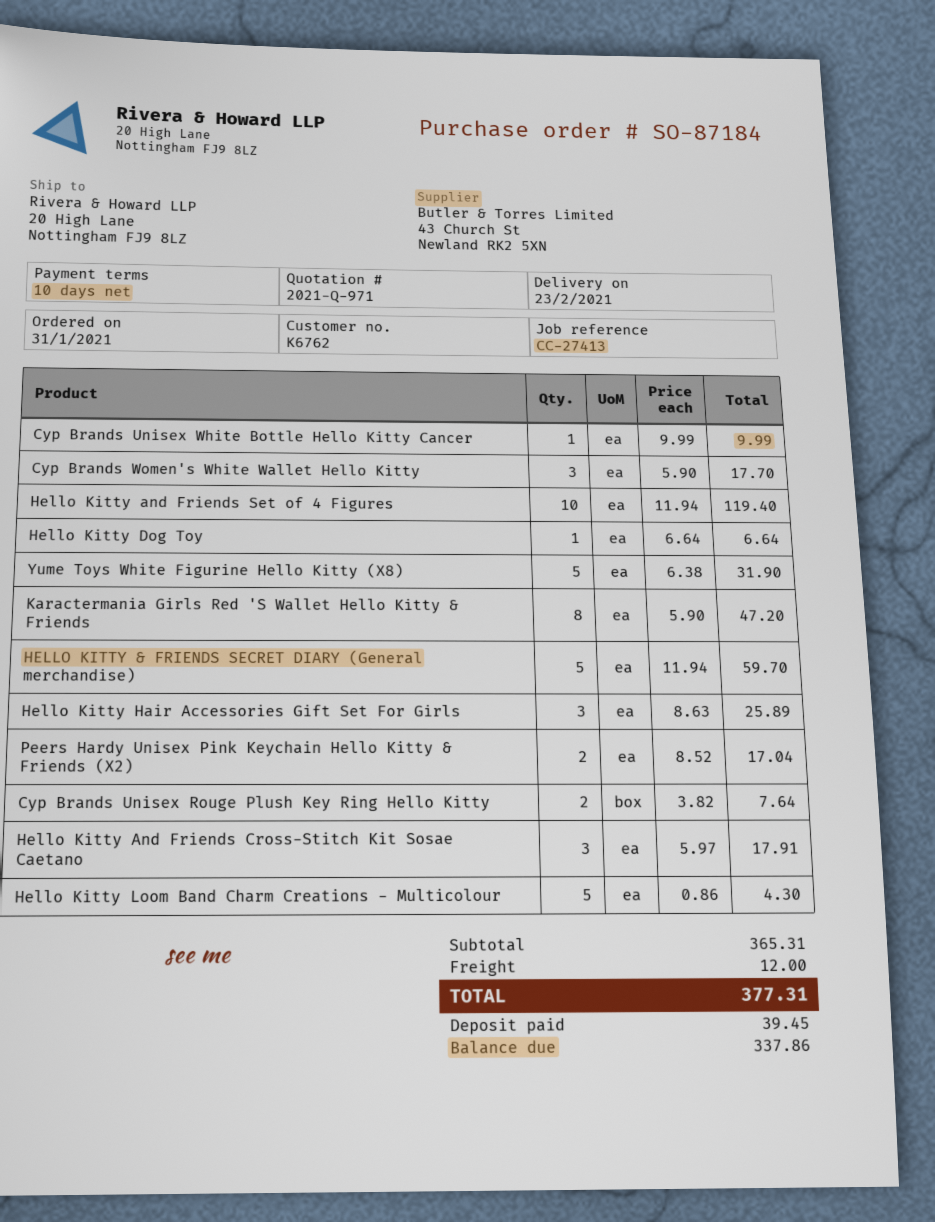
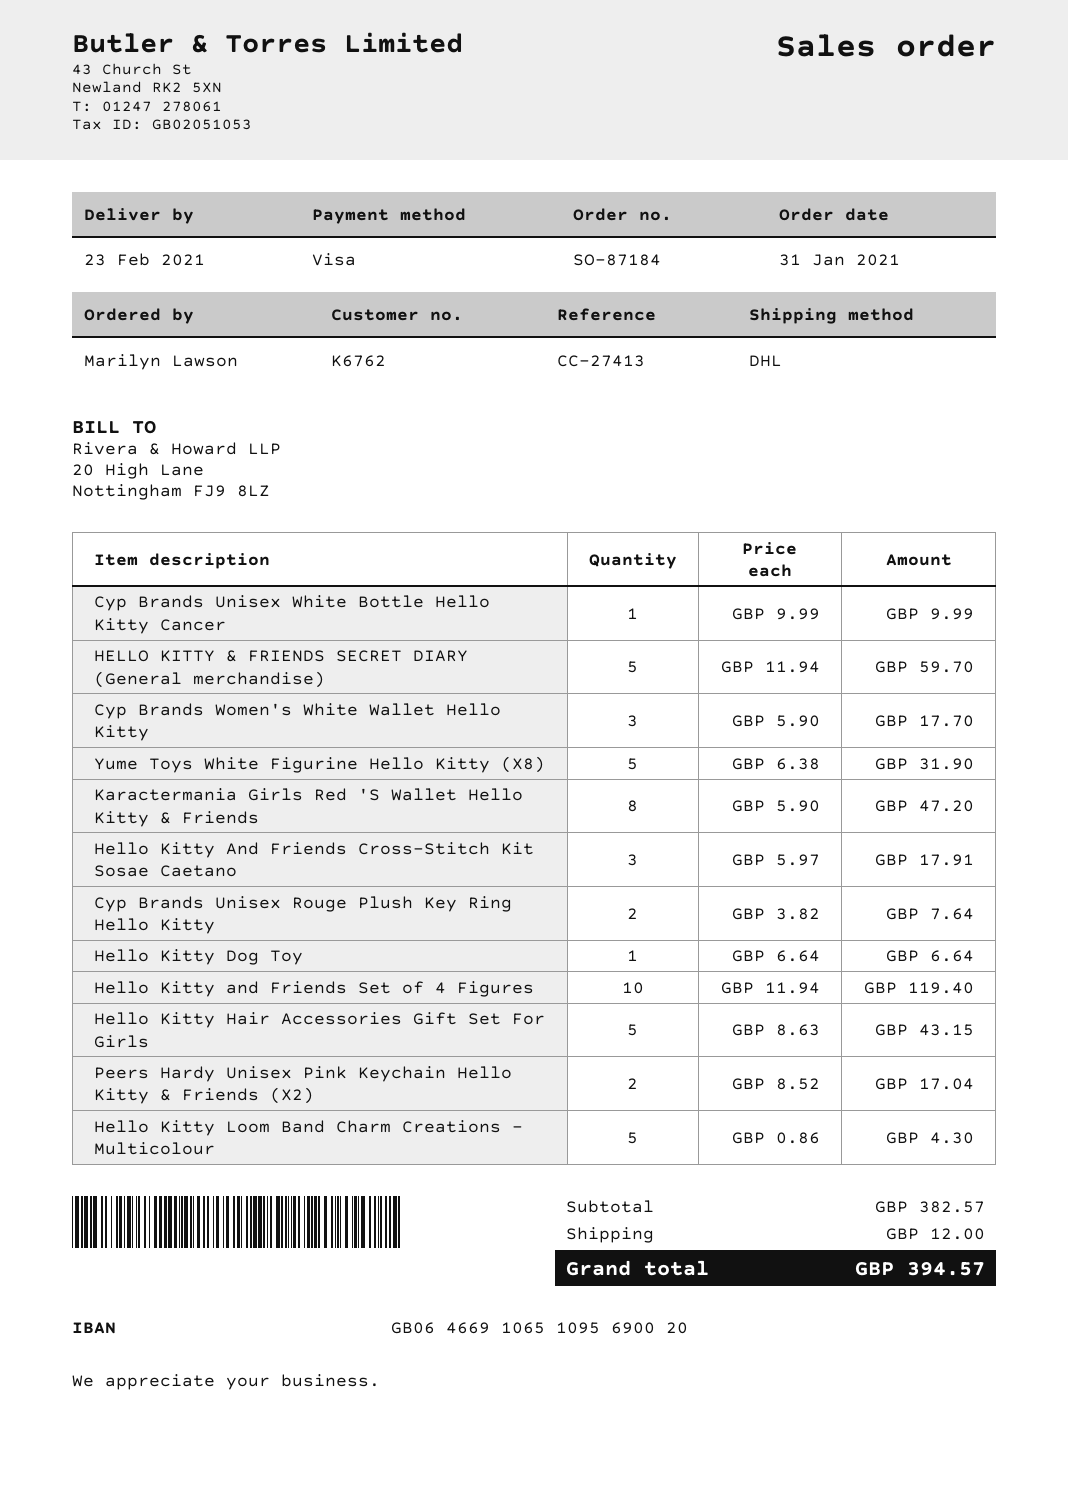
Hello Kitty Hair Accessories Gift Set For Girls: 3 x 8.63 = 25.89 -> 5 x 8.63 = 43.15
subtotal: 365.31 -> 382.57
total: 377.31 -> 394.57

